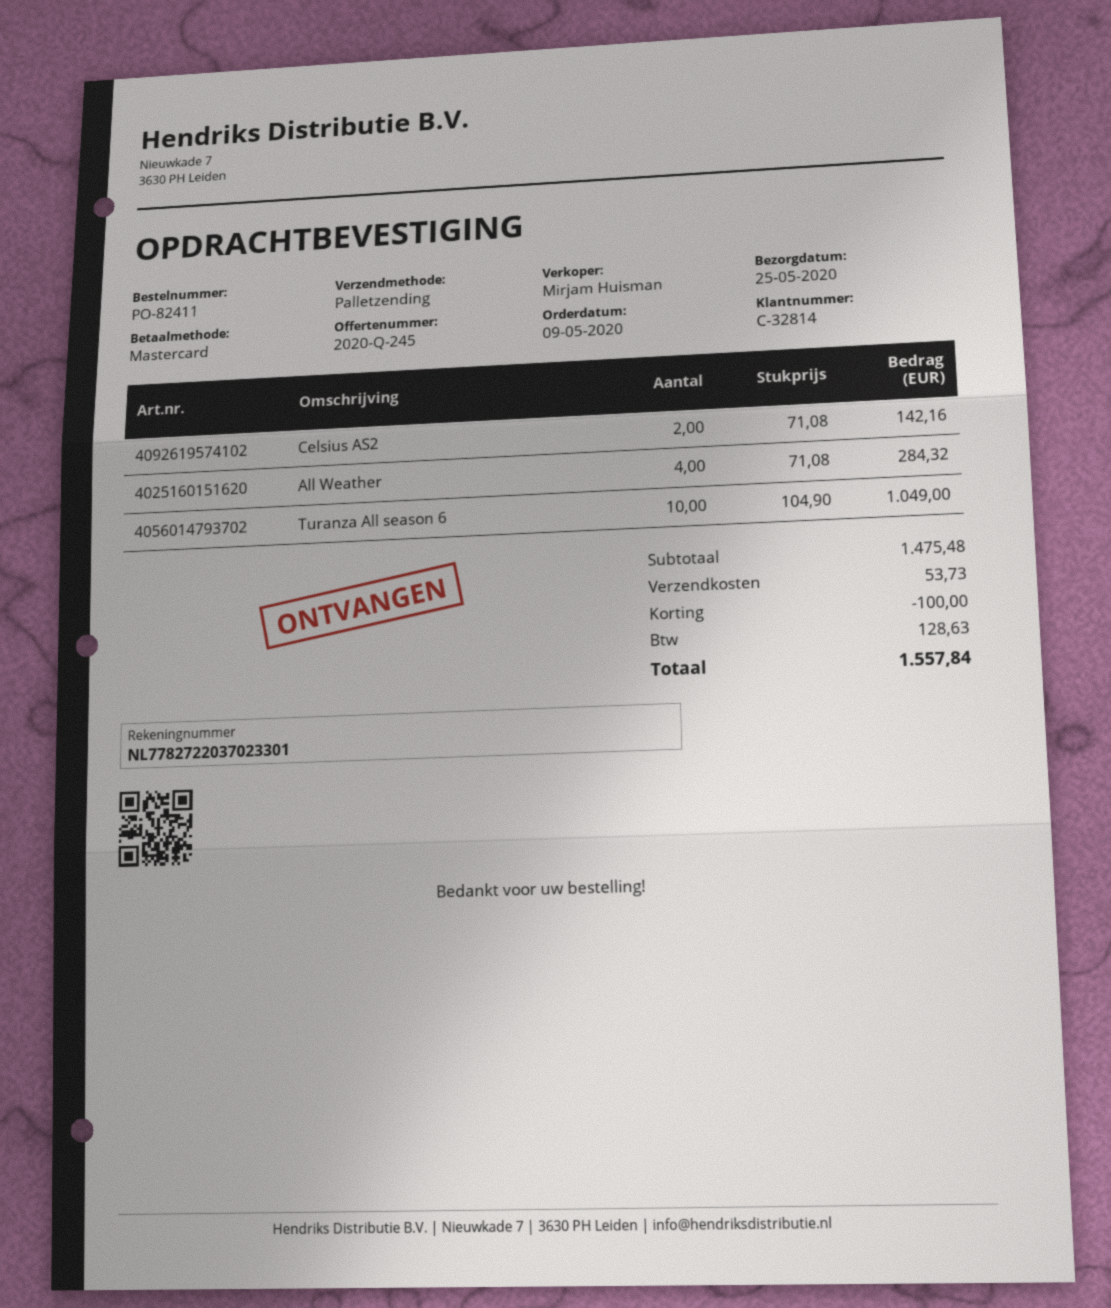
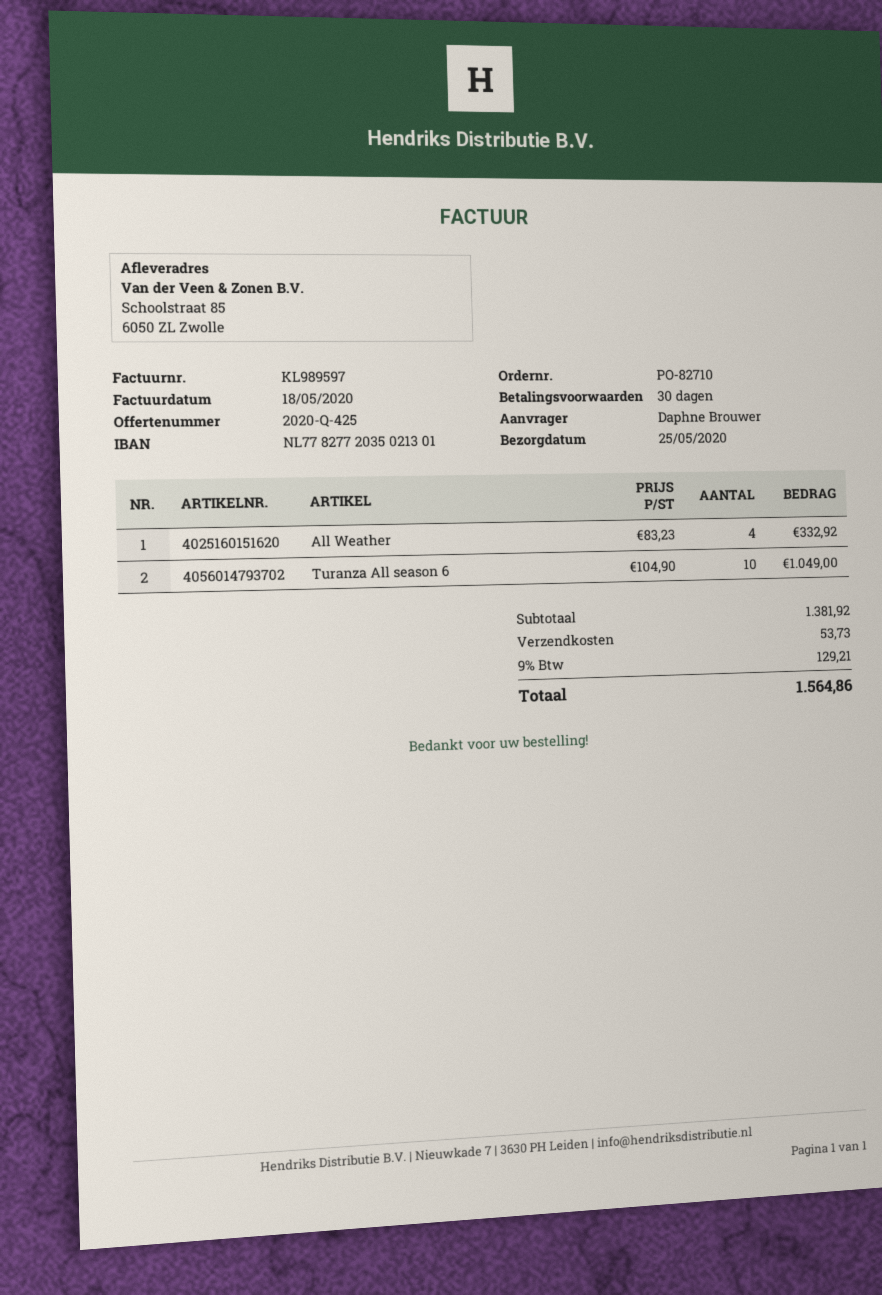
quote number: 2020-Q-245 -> 2020-Q-425
order number: PO-82411 -> PO-82710
bank account: NL7782722037023301 -> NL7782772035021301
Celsius AS2: 2 x 71.08 = 142.16 -> none
All Weather: 4 x 71.08 = 284.32 -> 4 x 83.23 = 332.92
subtotal: 1475.48 -> 1381.92
discount: 100.00 -> none
tax: 128.63 -> 129.21
total: 1557.84 -> 1564.86

